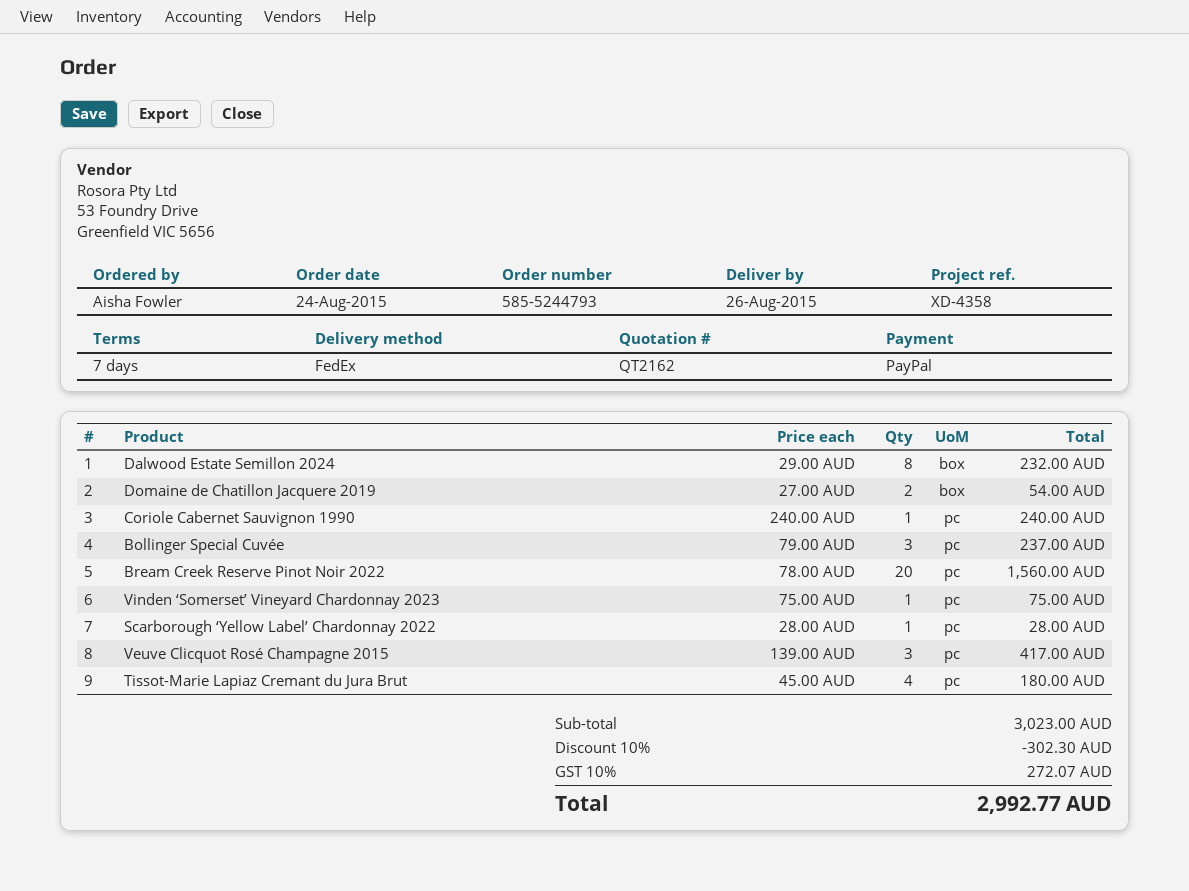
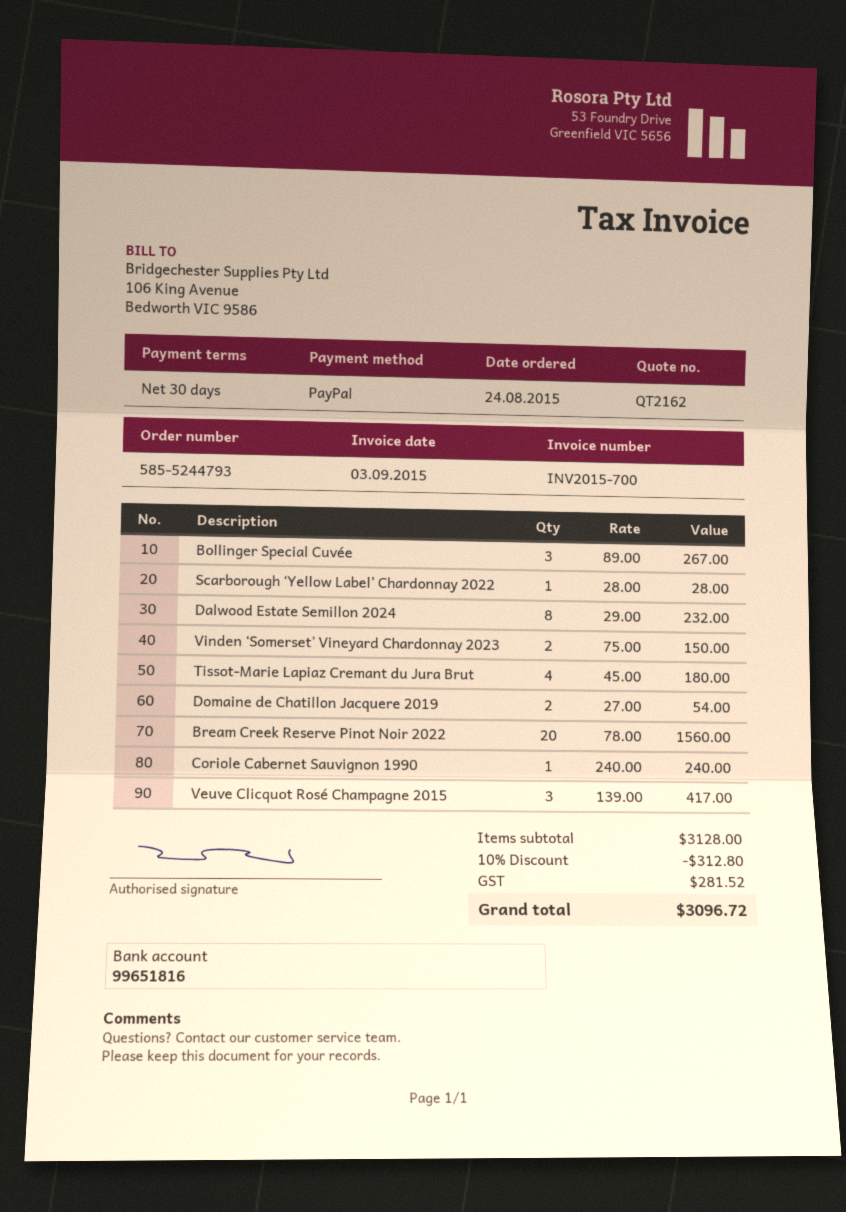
payment terms: 7 days -> 30 days
Bollinger Special Cuvée: 3 x 79.00 = 237.00 -> 3 x 89.00 = 267.00
Vinden ‘Somerset’ Vineyard Chardonnay 2023: 1 x 75.00 = 75.00 -> 2 x 75.00 = 150.00
subtotal: 3023.00 -> 3128.00
discount: 10% = 302.30 -> 10% = 312.80
tax: 272.07 -> 281.52
total: 2992.77 -> 3096.72

